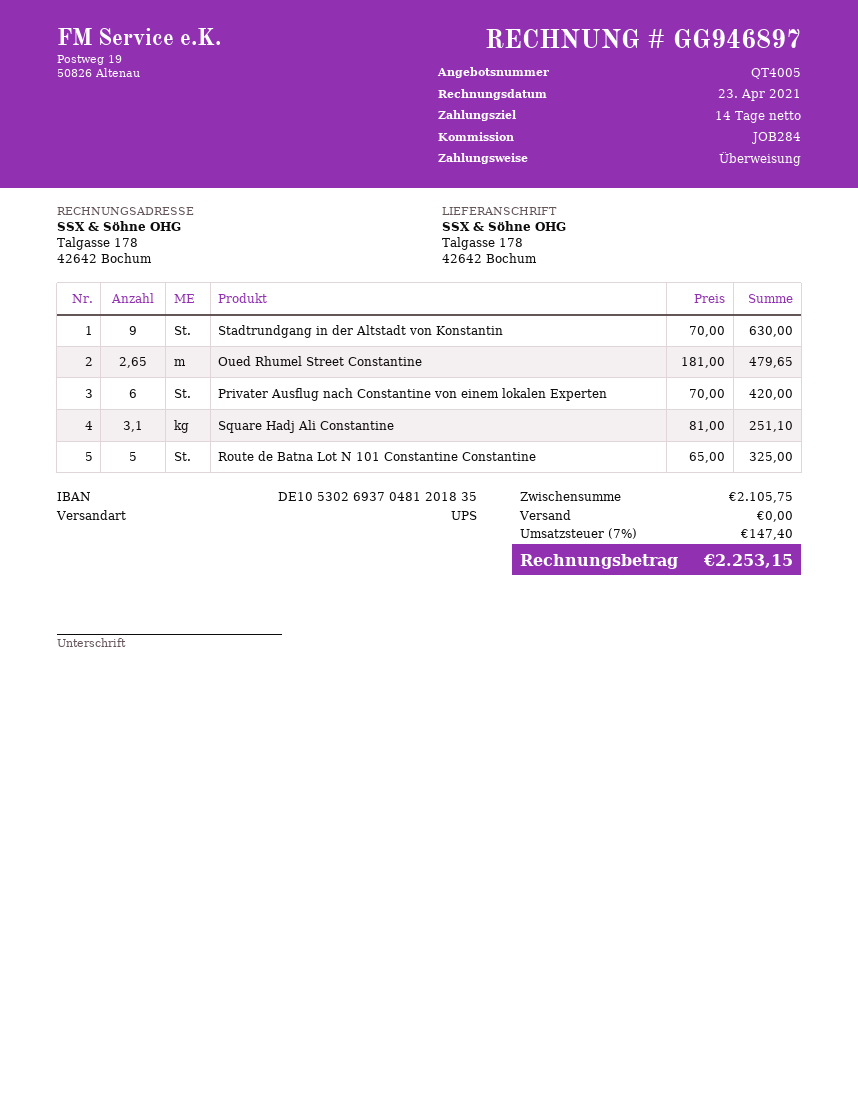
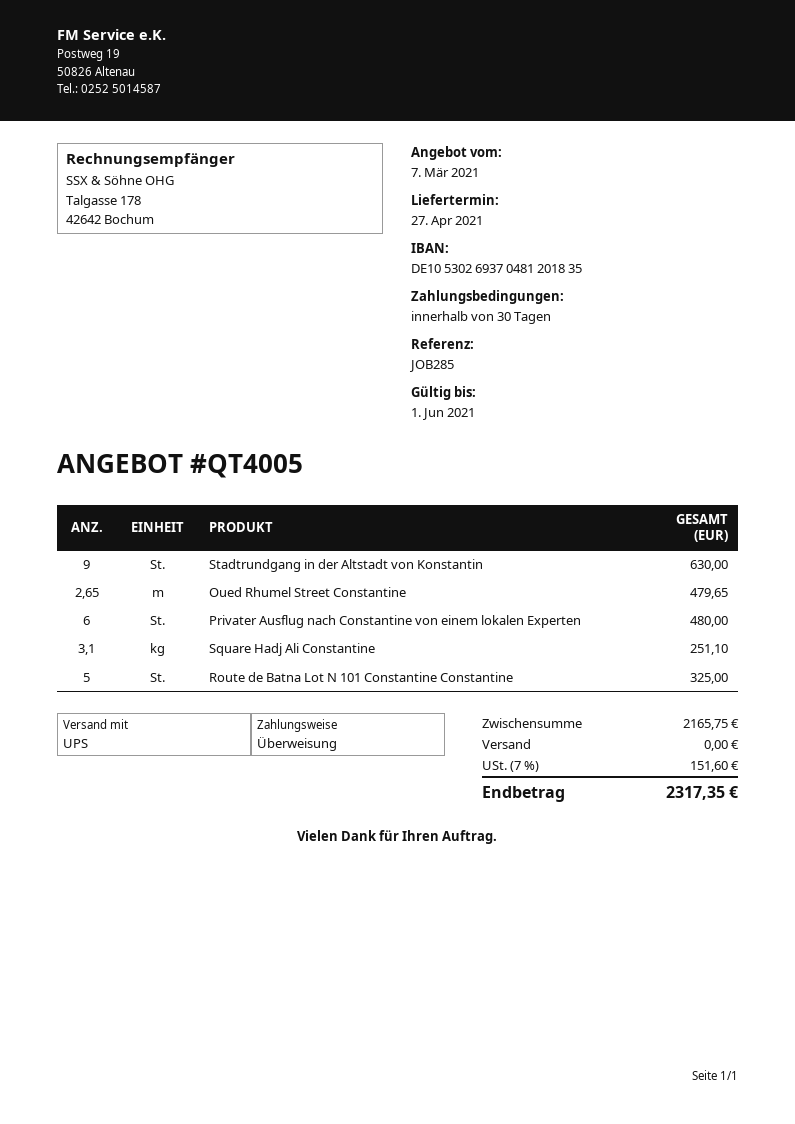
payment terms: 14 days -> 30 days
reference: JOB284 -> JOB285
Privater Ausflug nach Constantine von einem lokalen Experten: 6 for 420.00 -> 6 for 480.00
subtotal: 2105.75 -> 2165.75
tax: 7% = 147.40 -> 7% = 151.60
total: 2253.15 -> 2317.35

